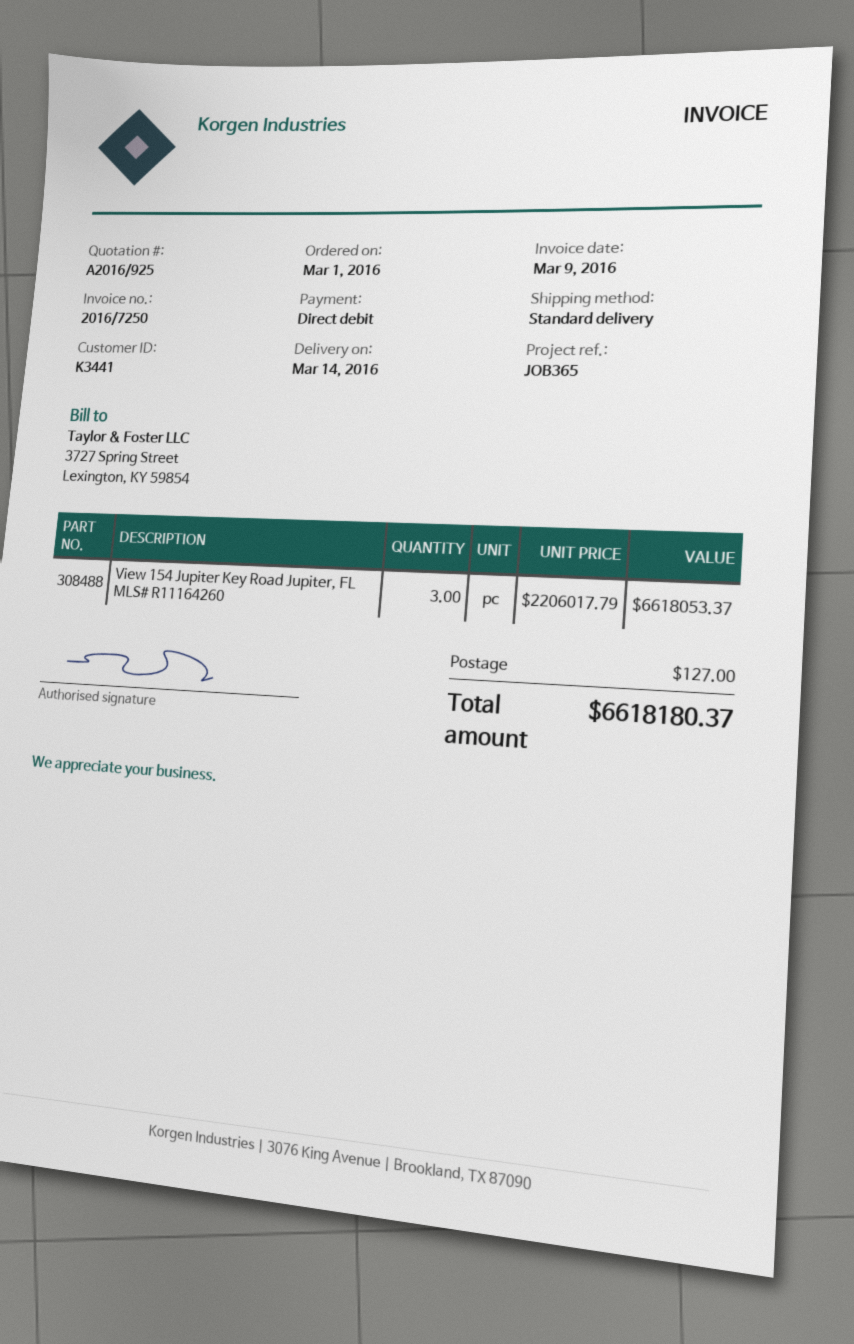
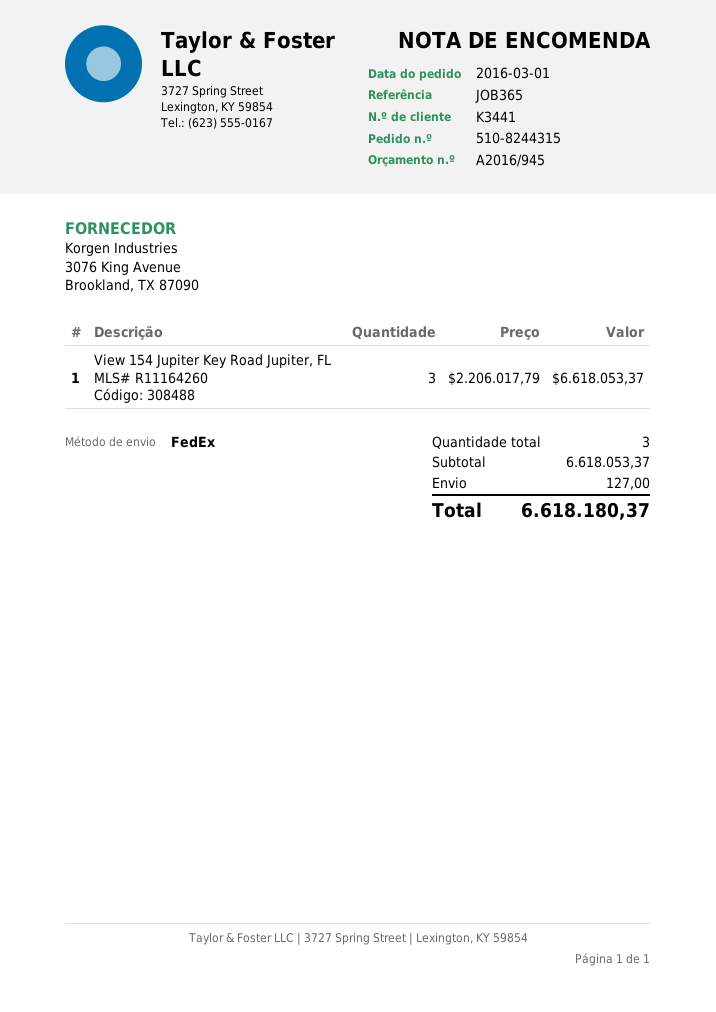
quote number: A2016/925 -> A2016/945
shipping method: standard -> FedEx

